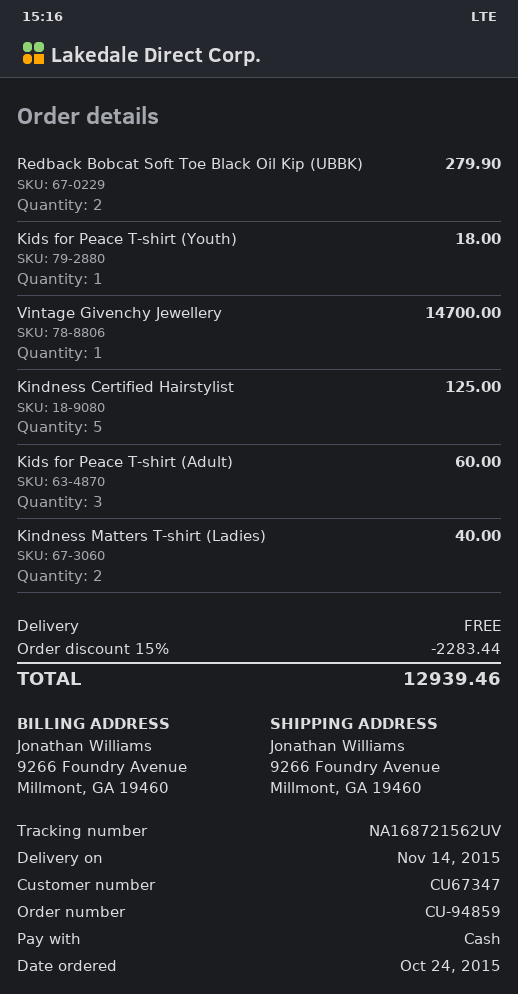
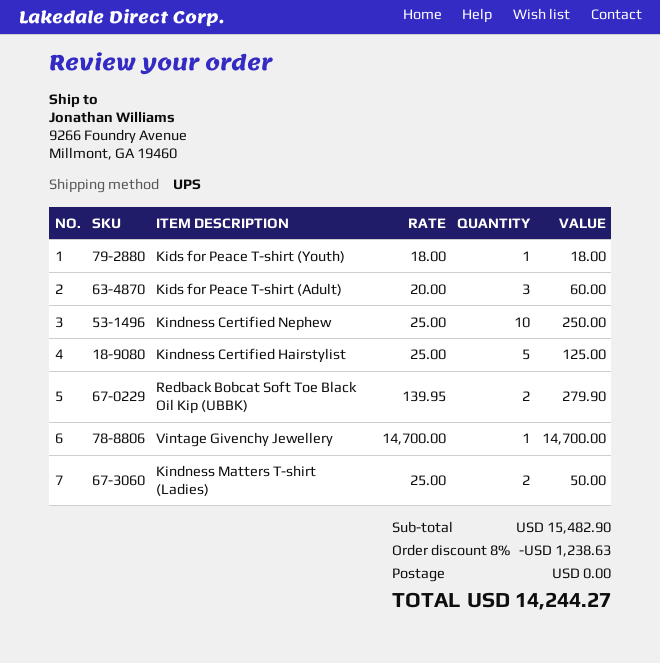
Kindness Matters T-shirt (Ladies): 2 for 40.00 -> 2 for 50.00
Kindness Certified Nephew: none -> 10 for 250.00
discount: 15% = 2283.44 -> 8% = 1238.63
total: 12939.46 -> 14244.27

